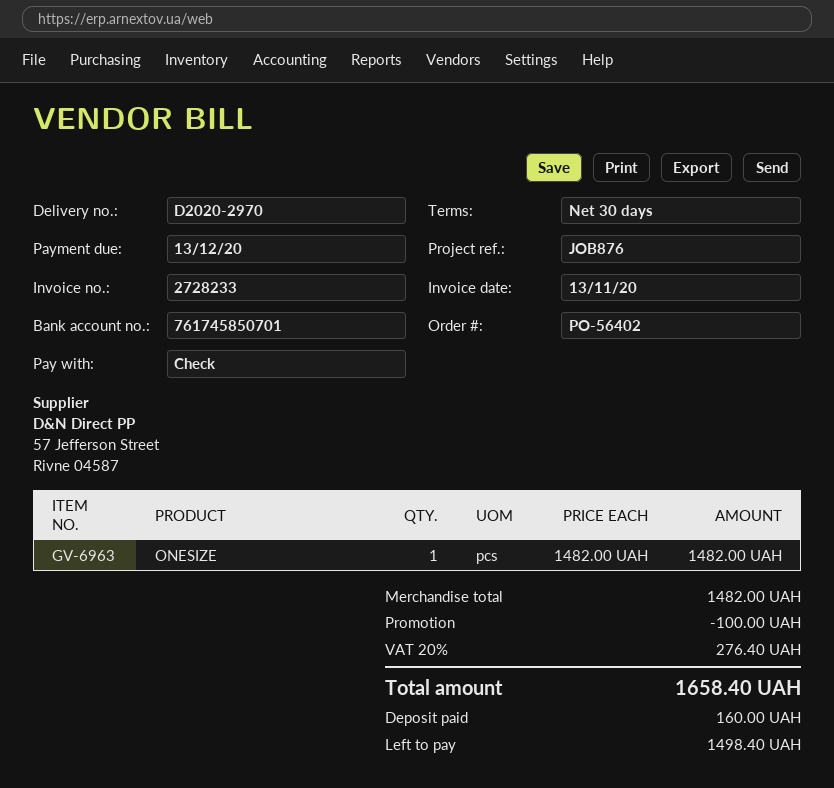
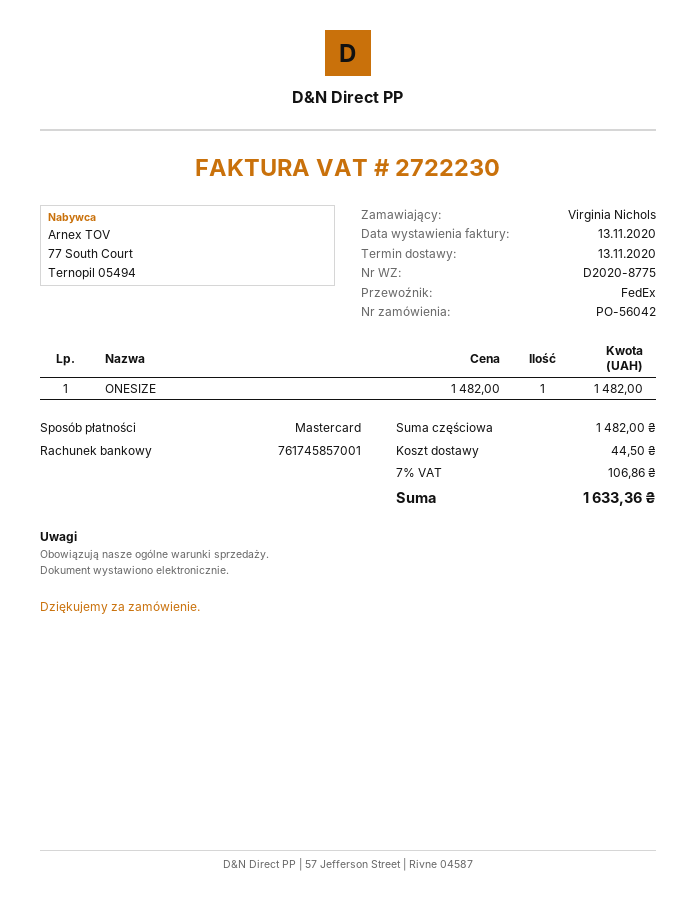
order number: PO-56402 -> PO-56042
delivery note number: D2020-2970 -> D2020-8775
invoice number: 2728233 -> 2722230
payment method: cheque -> Mastercard
bank account: 761745850701 -> 761745857001
discount: 100.00 -> none
shipping: none -> 44.50
tax: 20% = 276.40 -> 7% = 106.86
total: 1658.40 -> 1633.36

